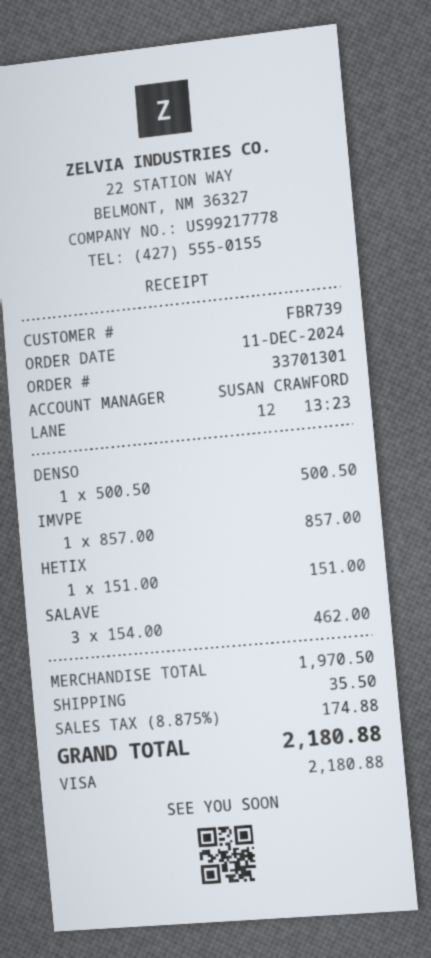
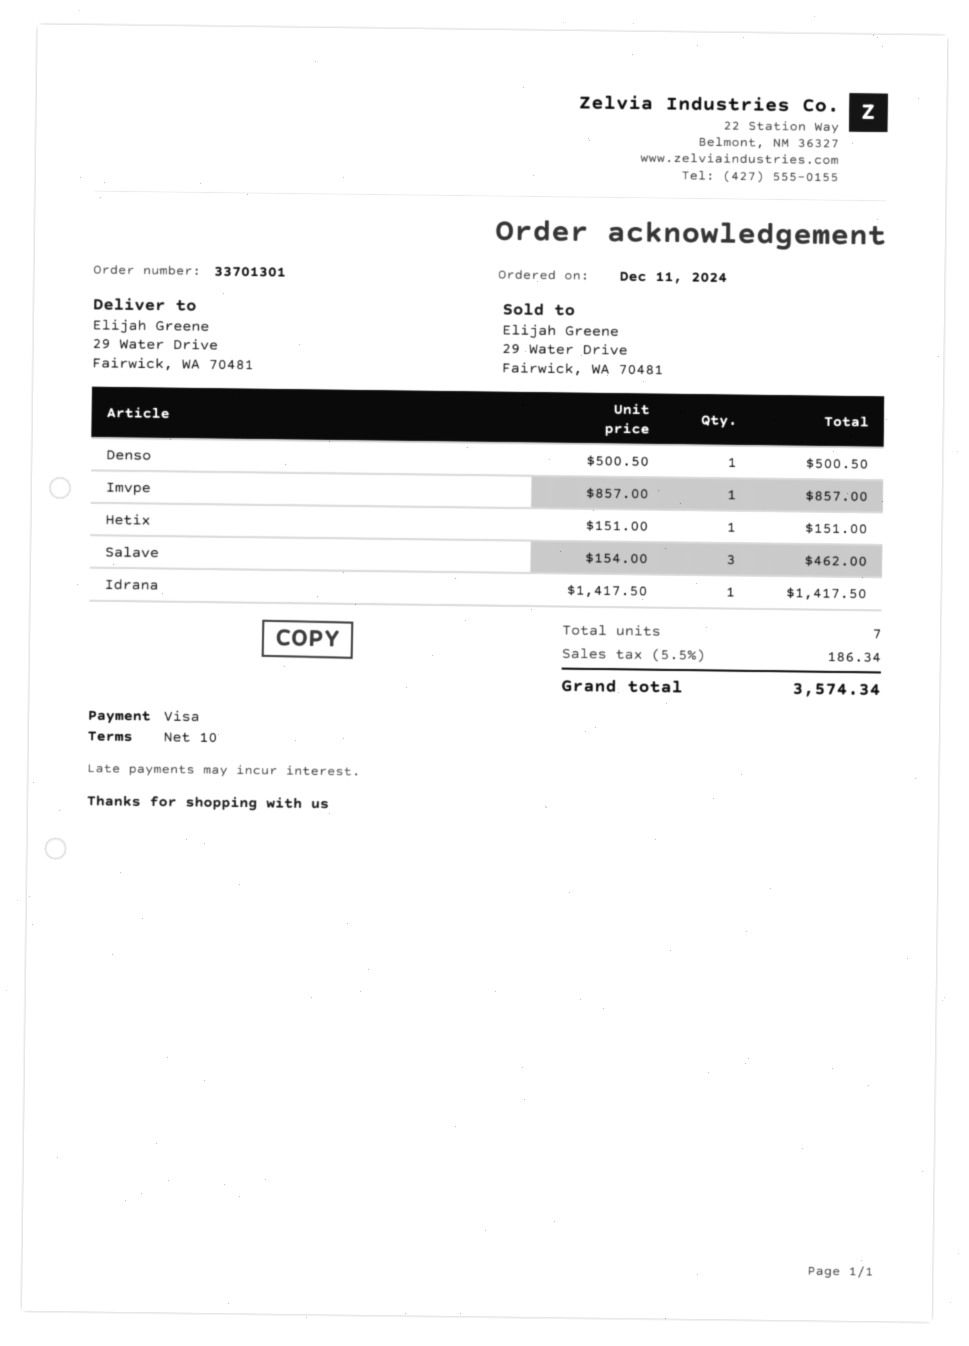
Idrana: none -> 1 x 1417.50 = 1417.50
shipping: 35.50 -> none
tax: 8.875% = 174.88 -> 5.5% = 186.34
total: 2180.88 -> 3574.34

